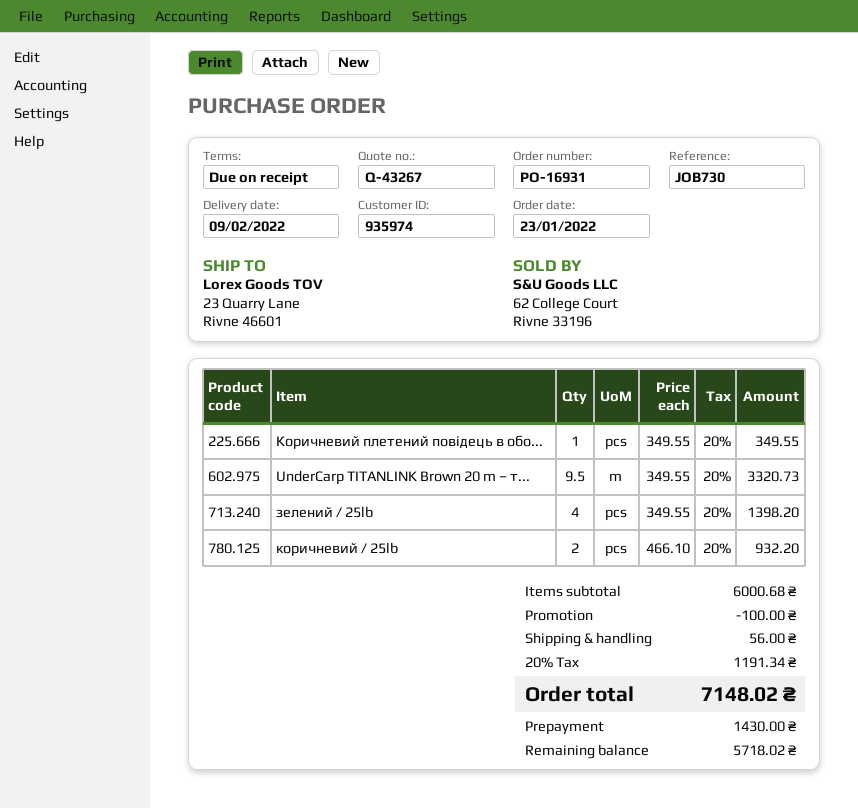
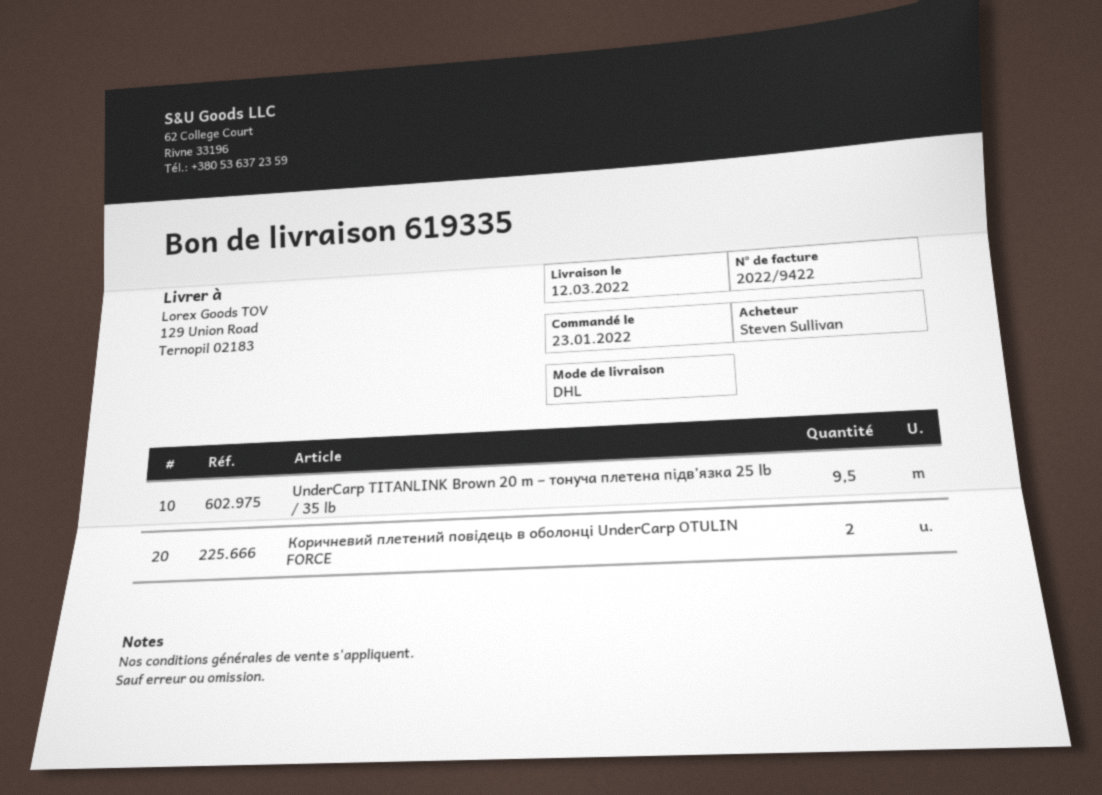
delivery date: 2022-02-09 -> 2022-03-12
ship to: 23 Quarry Lane, Rivne 46601 -> 129 Union Road, Ternopil 02183
Коричневий плетений повідець в обо...: 1 -> 2
зелений / 25lb: 4 -> none
коричневий / 25lb: 2 -> none

